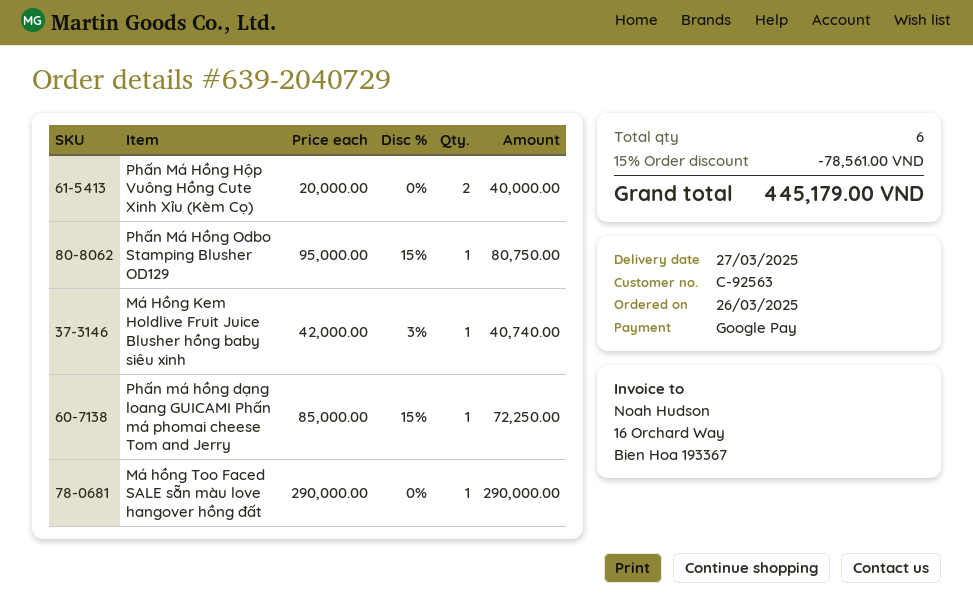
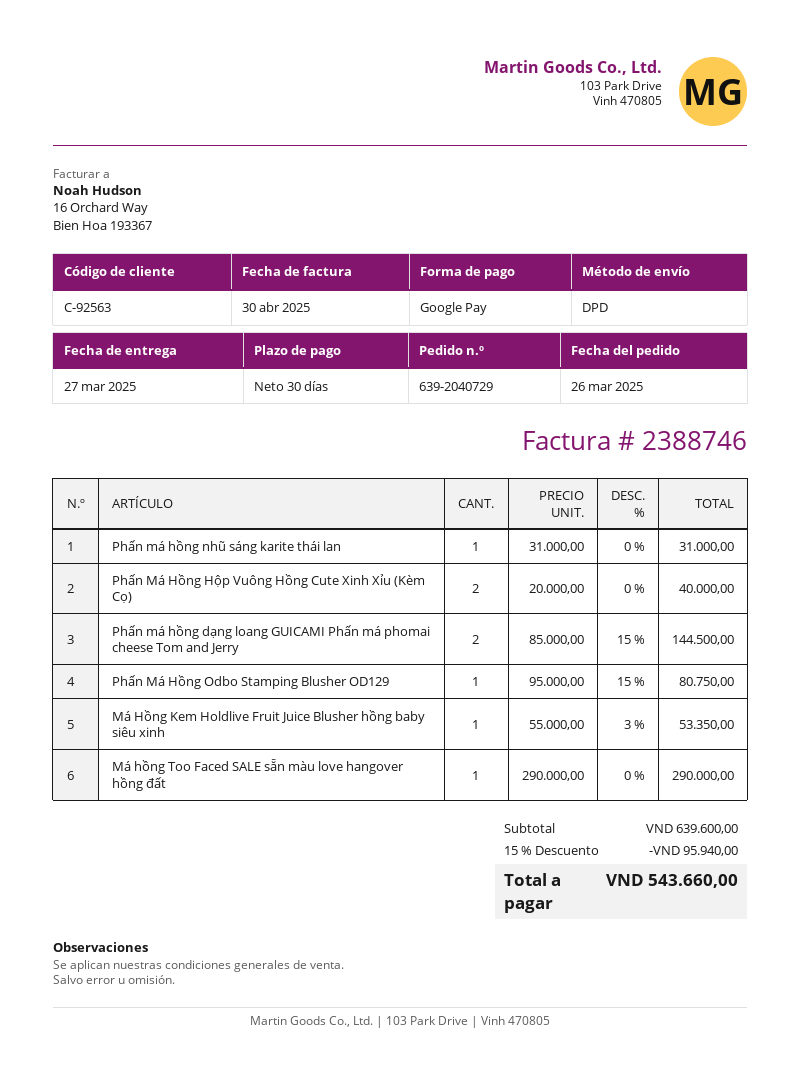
Má Hồng Kem Holdlive Fruit Juice Blusher hồng baby siêu xinh: 1 x 42000.00 - 3% = 40740.00 -> 1 x 55000.00 - 3% = 53350.00
Phấn má hồng dạng loang GUICAMI Phấn má phomai cheese Tom and Jerry: 1 x 85000.00 - 15% = 72250.00 -> 2 x 85000.00 - 15% = 144500.00
Phấn má hồng nhũ sáng karite thái lan: none -> 1 x 31000.00 = 31000.00
discount: 15% = 78561.00 -> 15% = 95940.00
total: 445179.00 -> 543660.00

